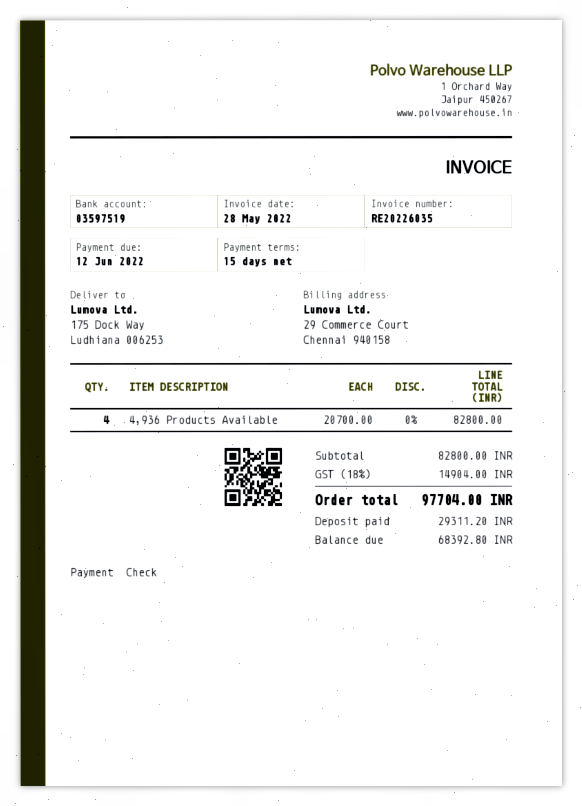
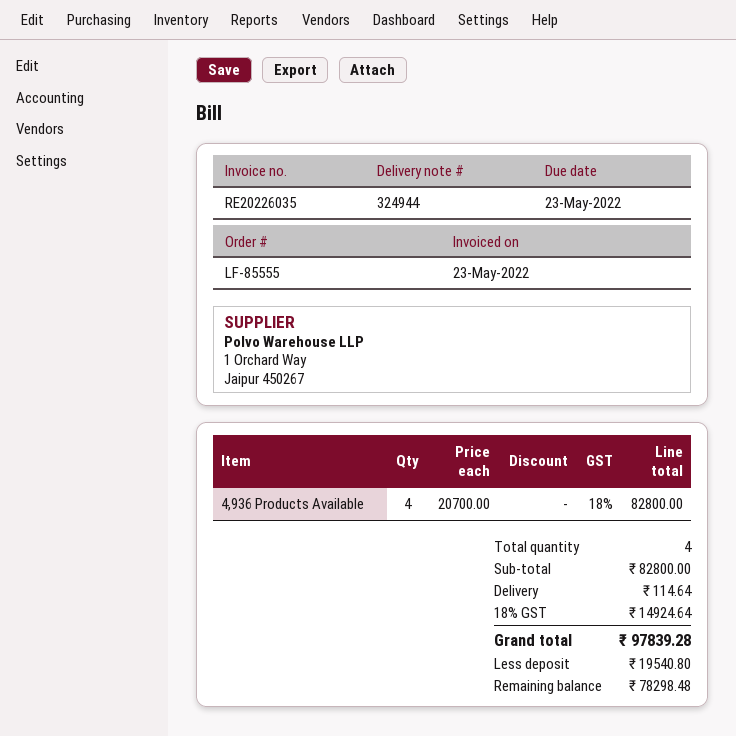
invoice date: 2022-05-28 -> 2022-05-23
due date: 2022-06-12 -> 2022-05-23
shipping: none -> 114.64
tax: 18% = 14904.00 -> 18% = 14924.64
total: 97704.00 -> 97839.28
deposit: 29311.20 -> 19540.80
balance: 68392.80 -> 78298.48

